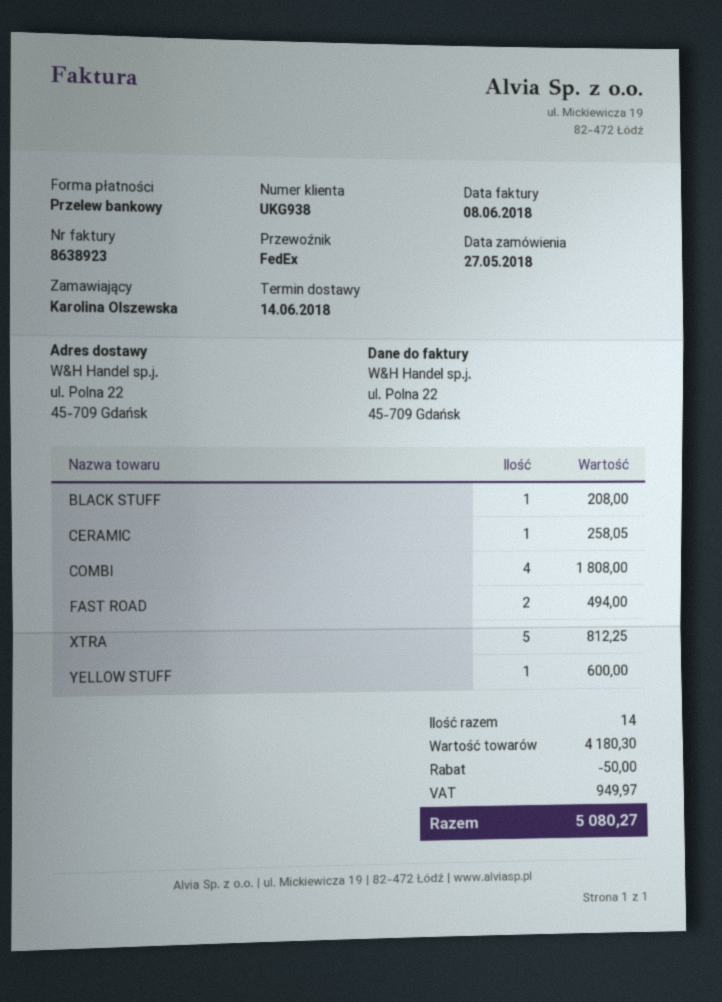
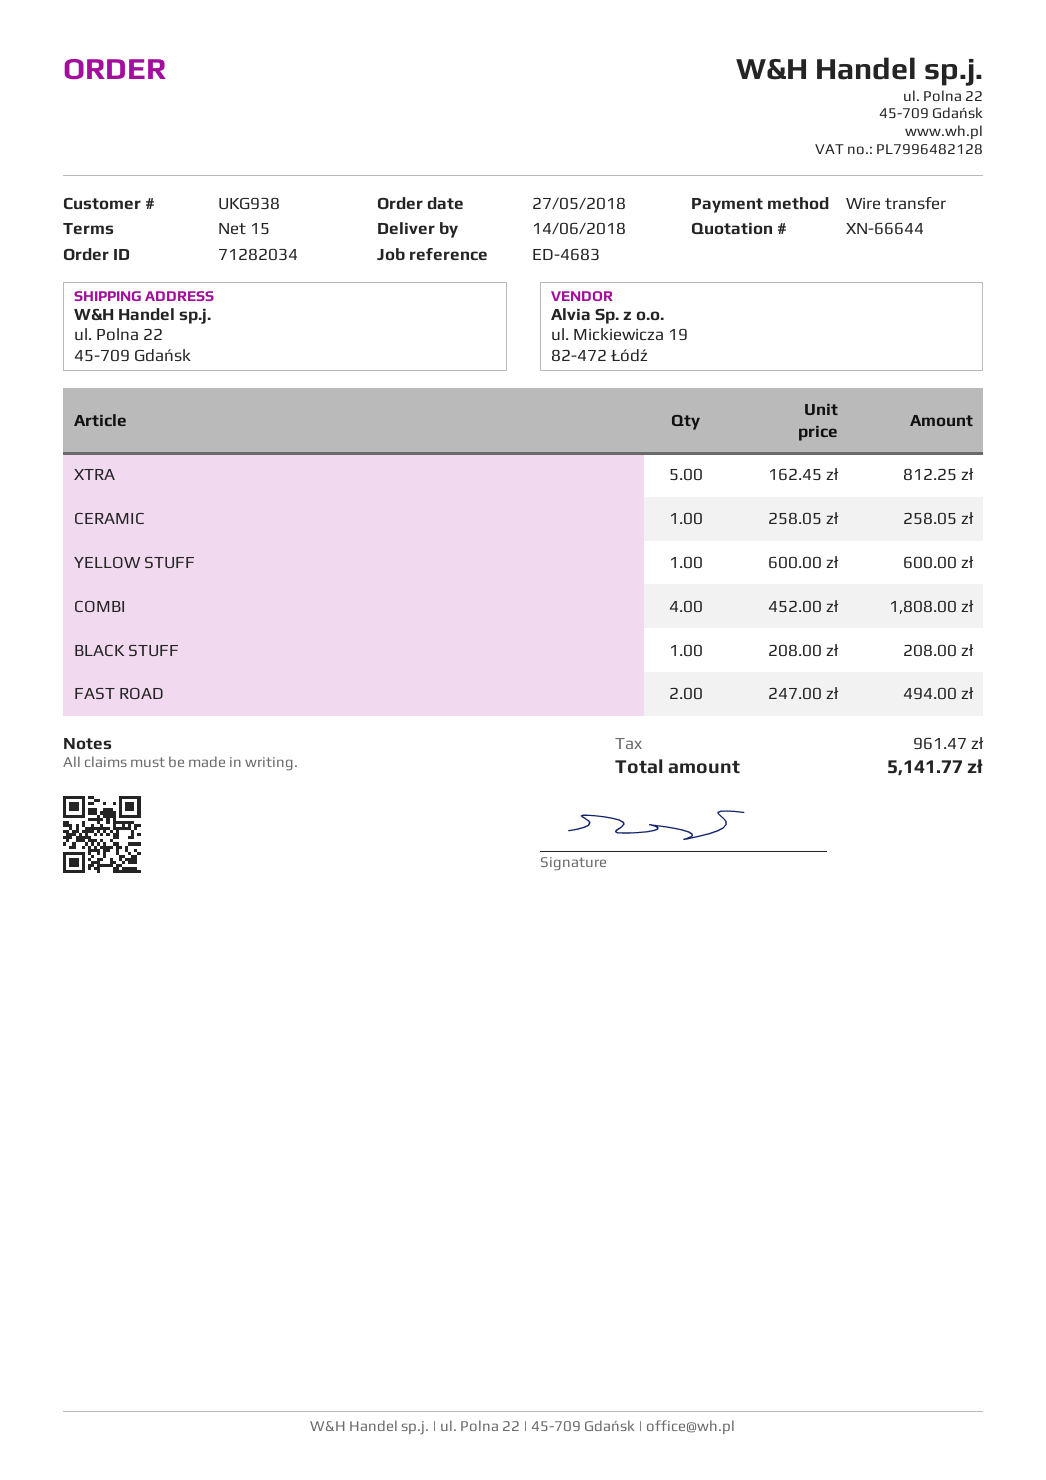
discount: 50.00 -> none
tax: 949.97 -> 961.47
total: 5080.27 -> 5141.77

